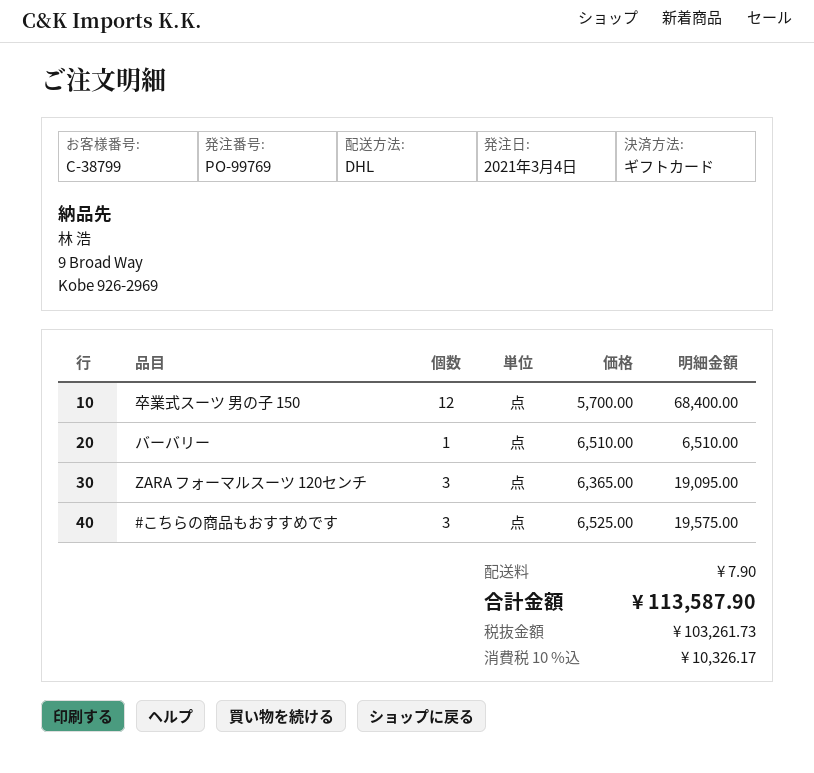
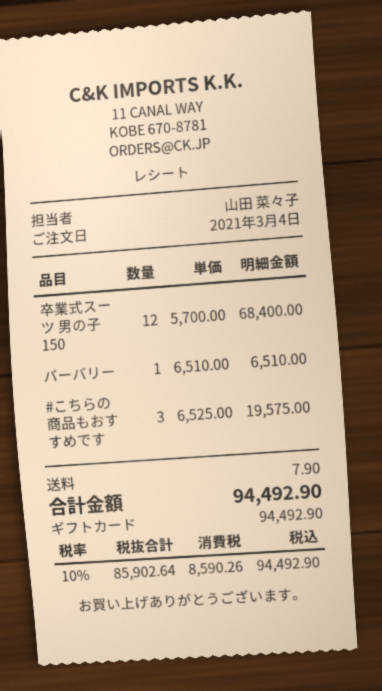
ZARA フォーマルスーツ 120センチ: 3 x 6365.00 = 19095.00 -> none
net: 103261.73 -> 85902.64
tax: 10% = 10326.17 -> 10% = 8590.26
total: 113587.90 -> 94492.90

